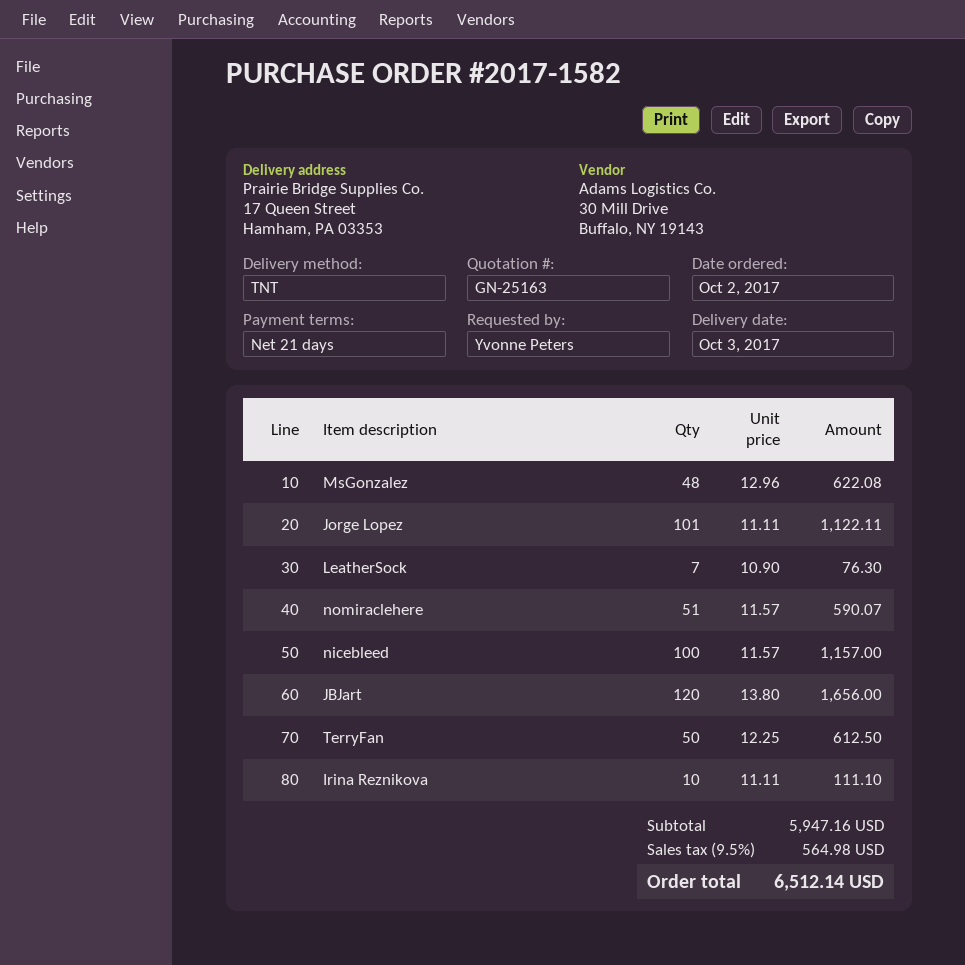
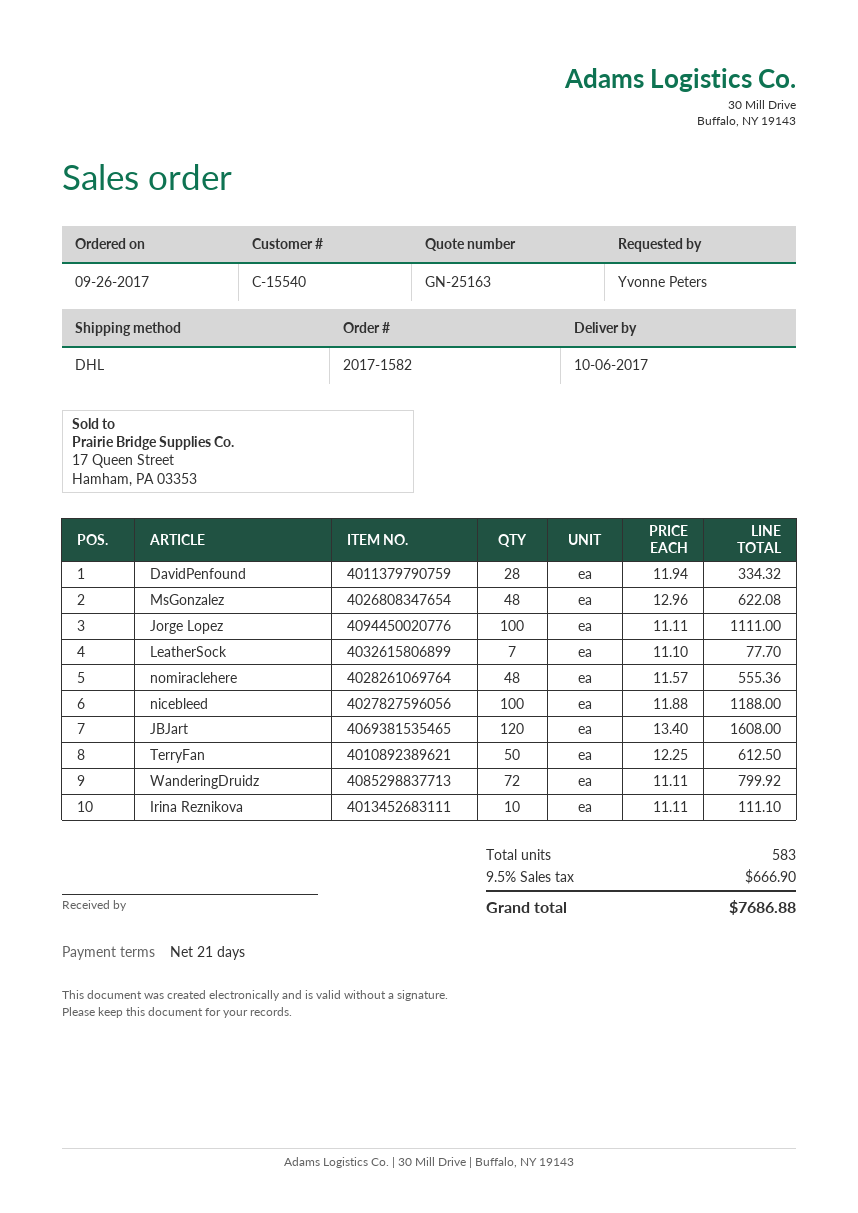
order date: 2017-10-02 -> 2017-09-26
delivery date: 2017-10-03 -> 2017-10-06
shipping method: TNT -> DHL
Jorge Lopez: 101 x 11.11 = 1122.11 -> 100 x 11.11 = 1111.00
LeatherSock: 7 x 10.90 = 76.30 -> 7 x 11.10 = 77.70
nomiraclehere: 51 x 11.57 = 590.07 -> 48 x 11.57 = 555.36
nicebleed: 100 x 11.57 = 1157.00 -> 100 x 11.88 = 1188.00
JBJart: 120 x 13.80 = 1656.00 -> 120 x 13.40 = 1608.00
DavidPenfound: none -> 28 x 11.94 = 334.32
WanderingDruidz: none -> 72 x 11.11 = 799.92
tax: 9.5% = 564.98 -> 9.5% = 666.90
total: 6512.14 -> 7686.88

